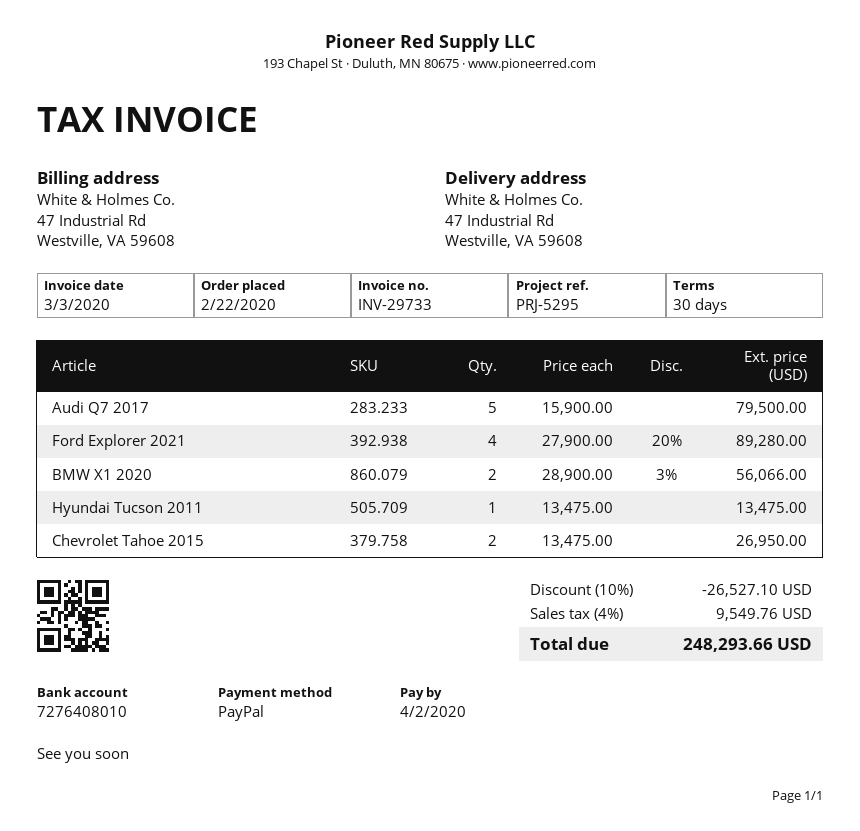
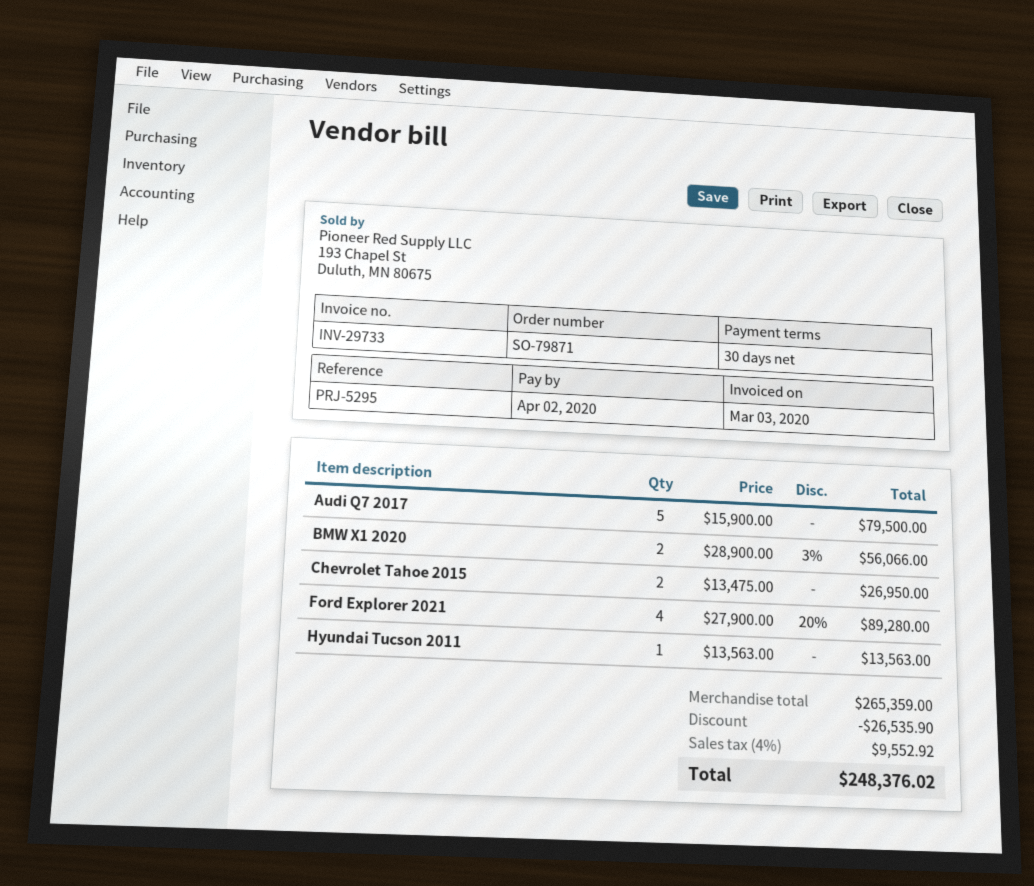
Hyundai Tucson 2011: 1 x 13475.00 = 13475.00 -> 1 x 13563.00 = 13563.00
discount: 26527.10 -> 26535.90
tax: 4% = 9549.76 -> 4% = 9552.92
total: 248293.66 -> 248376.02

